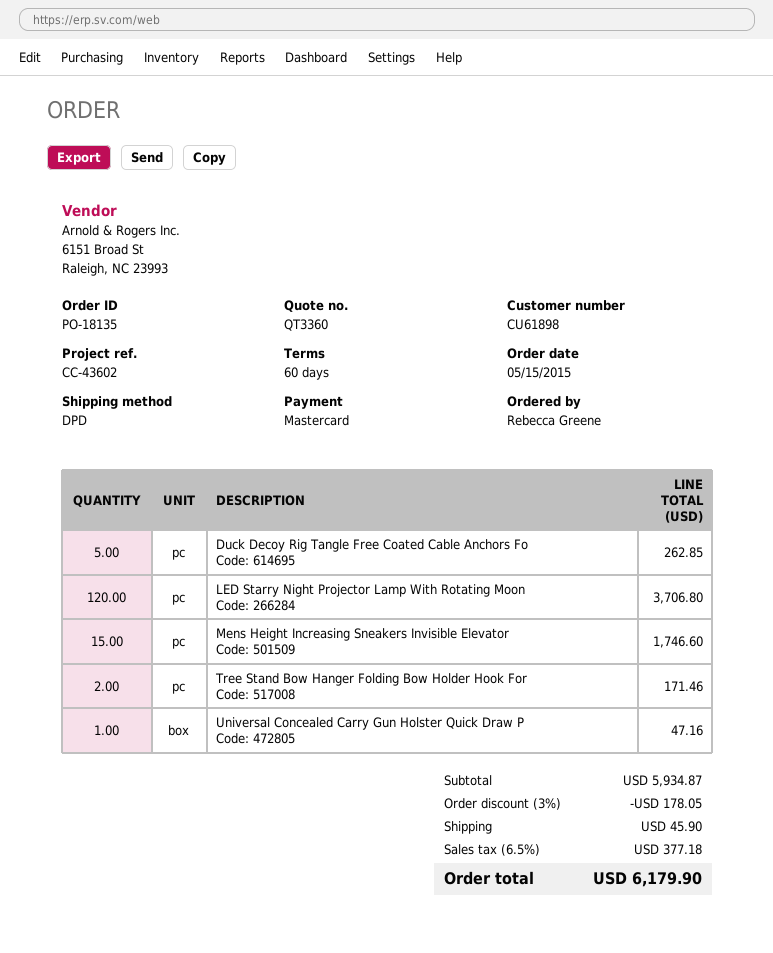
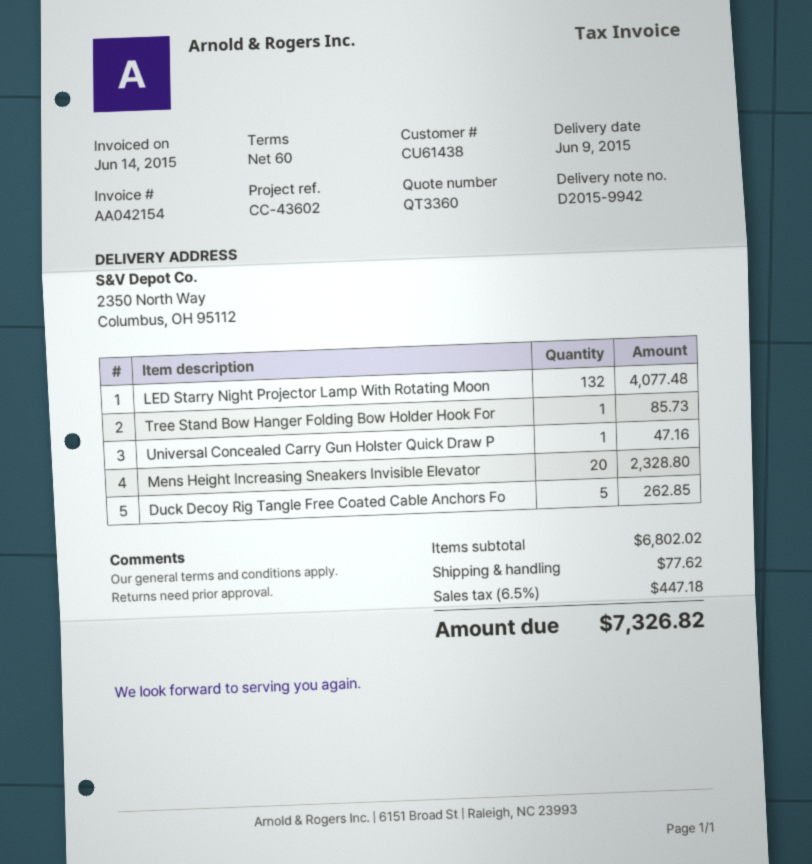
customer number: CU61898 -> CU61438
LED Starry Night Projector Lamp With Rotating Moon: 120 for 3706.80 -> 132 for 4077.48
Mens Height Increasing Sneakers Invisible Elevator: 15 for 1746.60 -> 20 for 2328.80
Tree Stand Bow Hanger Folding Bow Holder Hook For: 2 for 171.46 -> 1 for 85.73
subtotal: 5934.87 -> 6802.02
discount: 3% = 178.05 -> none
shipping: 45.90 -> 77.62
tax: 6.5% = 377.18 -> 6.5% = 447.18
total: 6179.90 -> 7326.82

